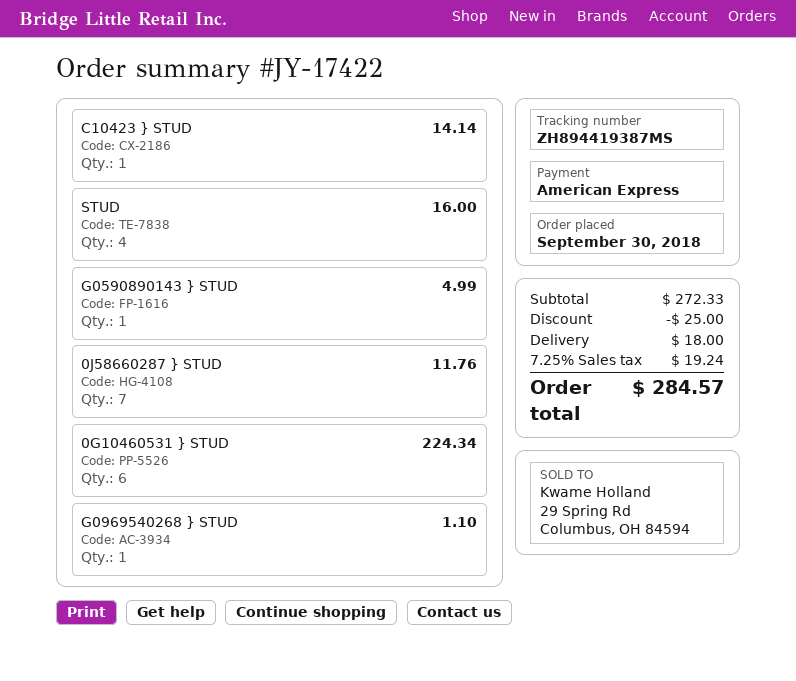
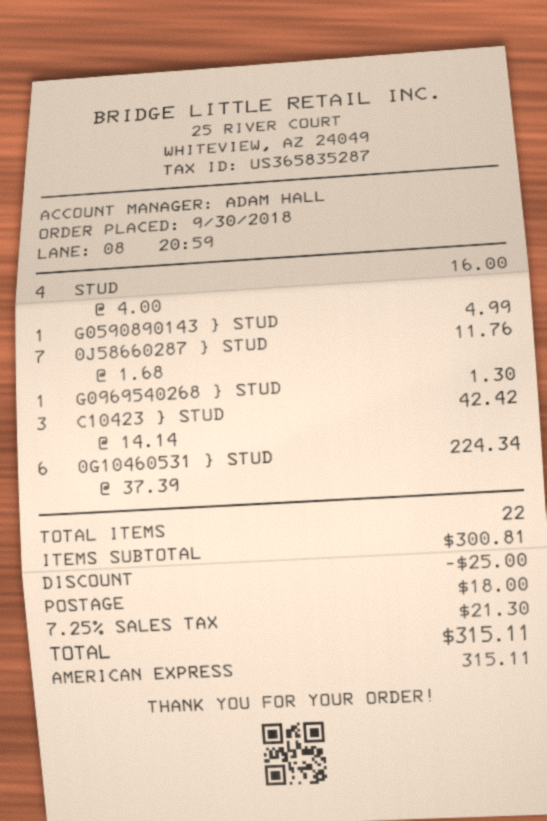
C10423 } STUD: 1 for 14.14 -> 3 for 42.42
G0969540268 } STUD: 1 for 1.10 -> 1 for 1.30
subtotal: 272.33 -> 300.81
tax: 7.25% = 19.24 -> 7.25% = 21.30
total: 284.57 -> 315.11

